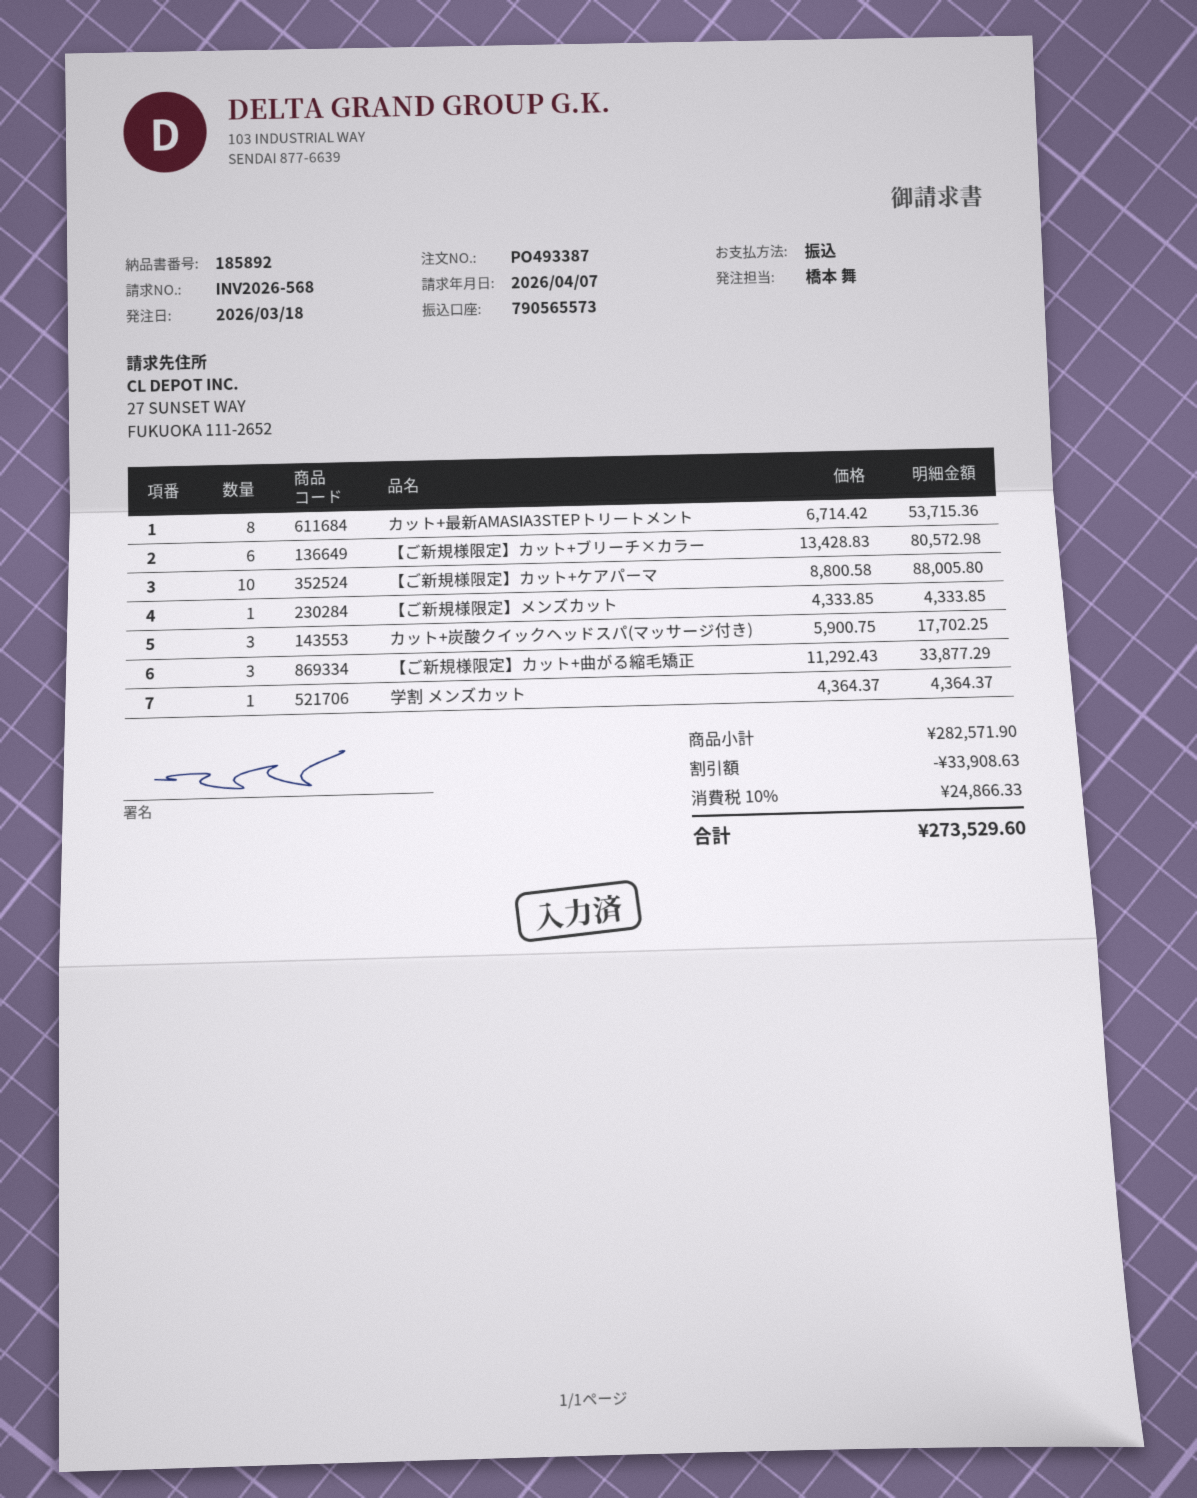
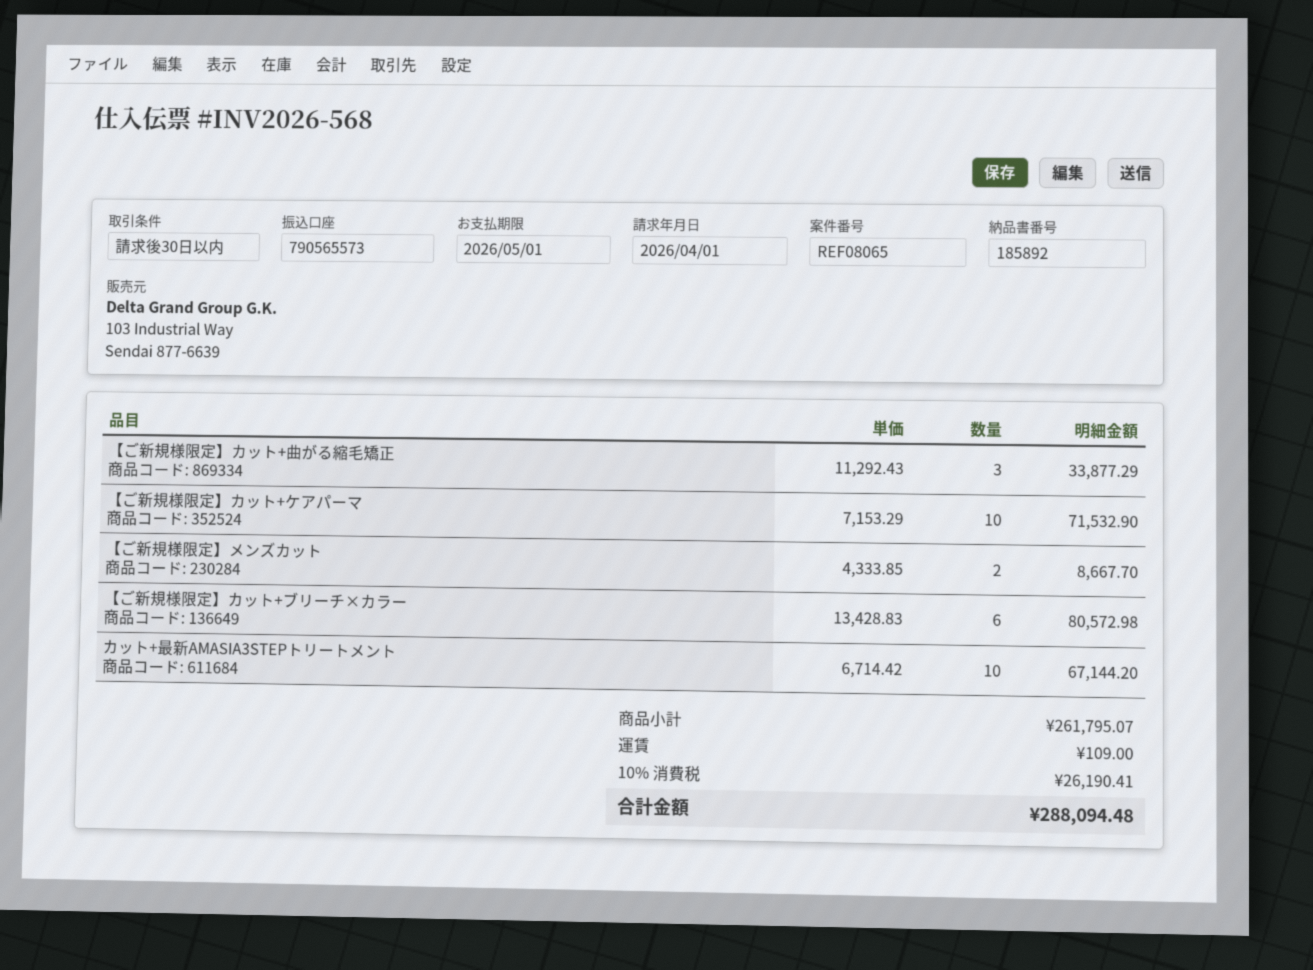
invoice date: 2026-04-07 -> 2026-04-01
カット+最新AMASIA3STEPトリートメント: 8 x 6714.42 = 53715.36 -> 10 x 6714.42 = 67144.20
【ご新規様限定】カット+ケアパーマ: 10 x 8800.58 = 88005.80 -> 10 x 7153.29 = 71532.90
【ご新規様限定】メンズカット: 1 x 4333.85 = 4333.85 -> 2 x 4333.85 = 8667.70
カット+炭酸クイックヘッドスパ(マッサージ付き): 3 x 5900.75 = 17702.25 -> none
学割 メンズカット: 1 x 4364.37 = 4364.37 -> none
subtotal: 282571.90 -> 261795.07
discount: 33908.63 -> none
shipping: none -> 109.00
tax: 10% = 24866.33 -> 10% = 26190.41
total: 273529.60 -> 288094.48

